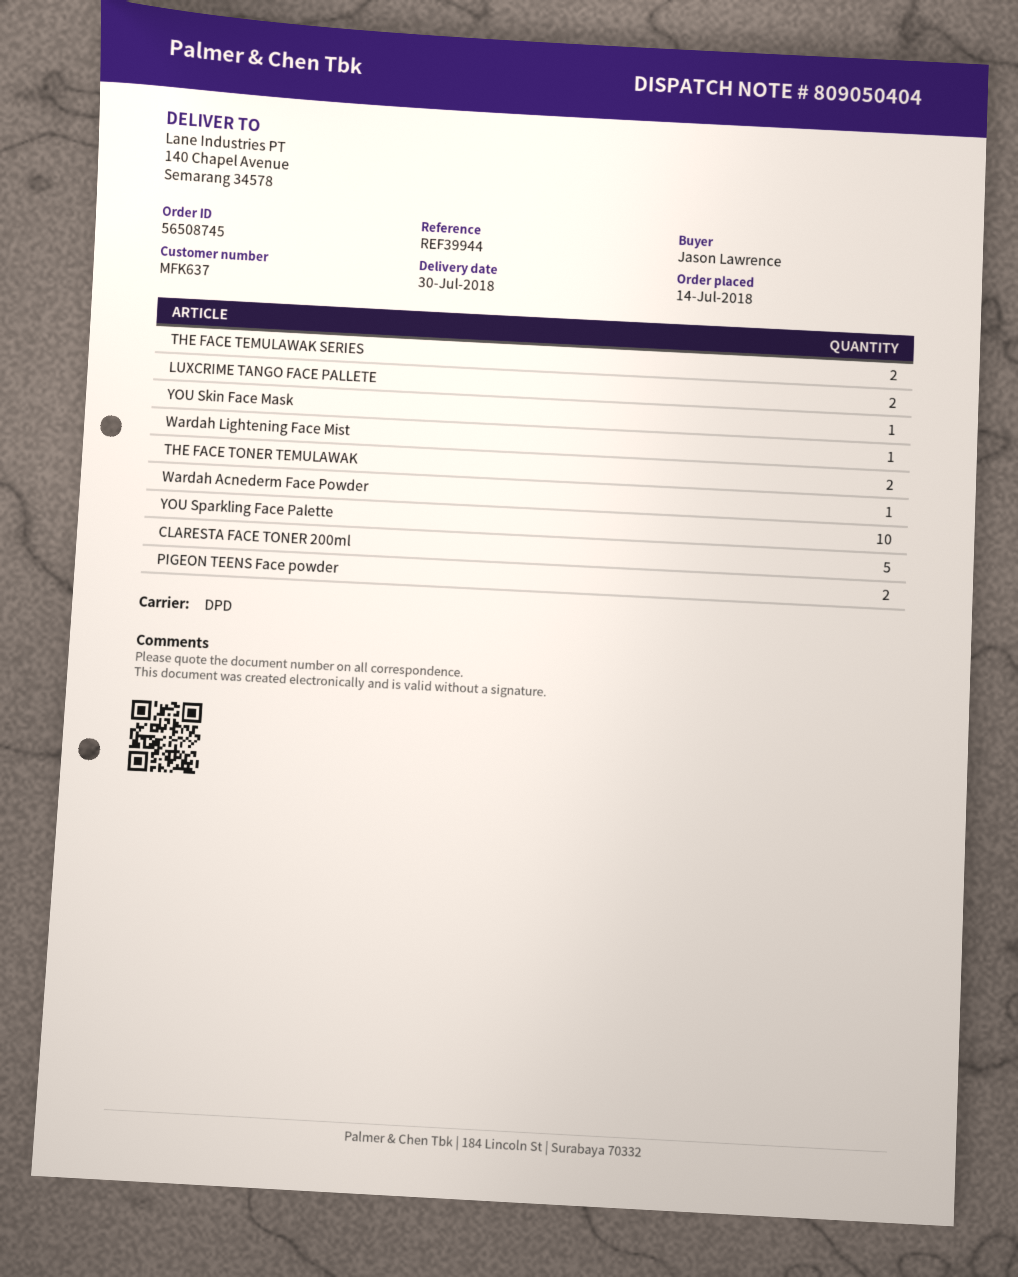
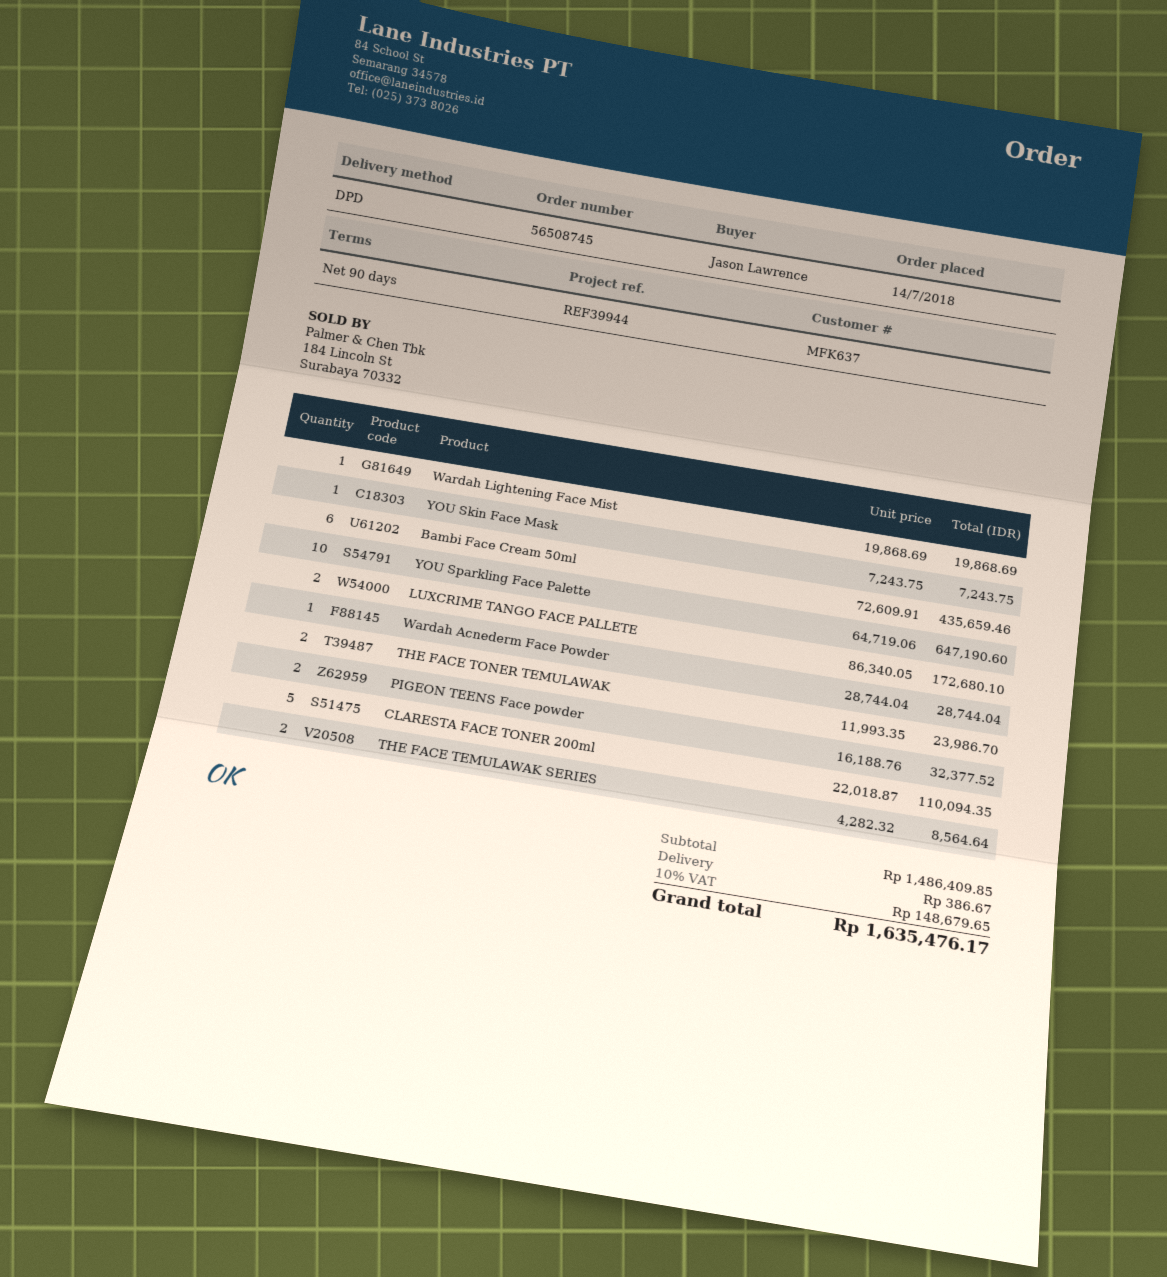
Bambi Face Cream 50ml: none -> 6

